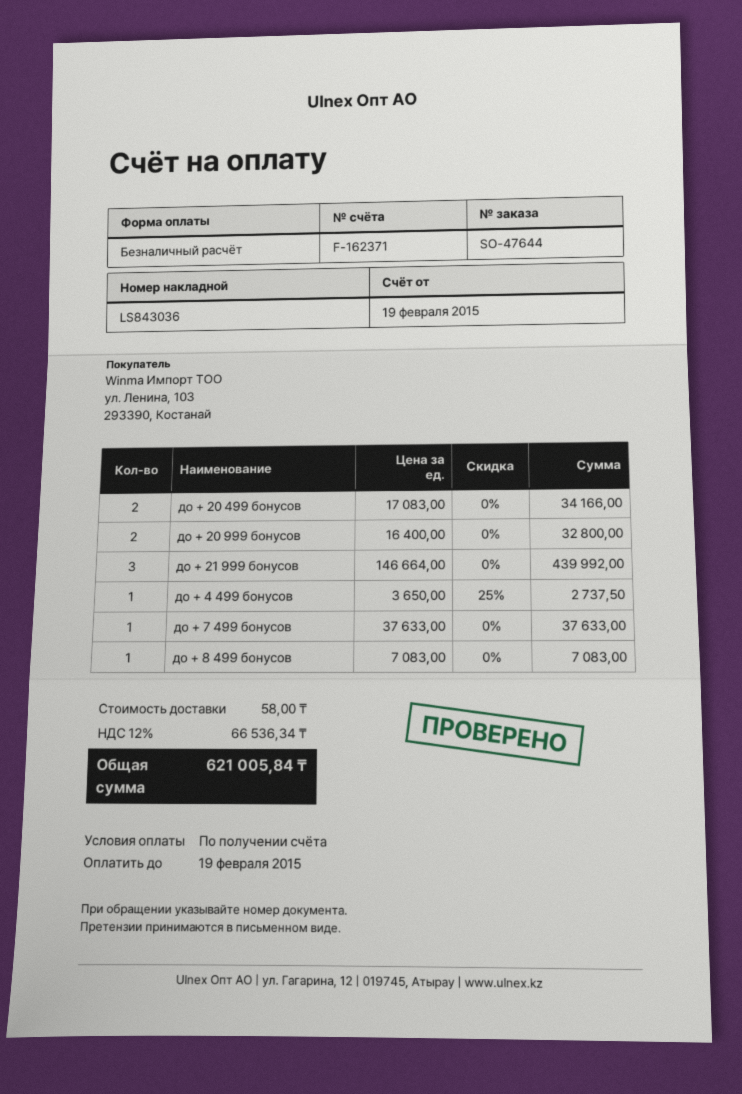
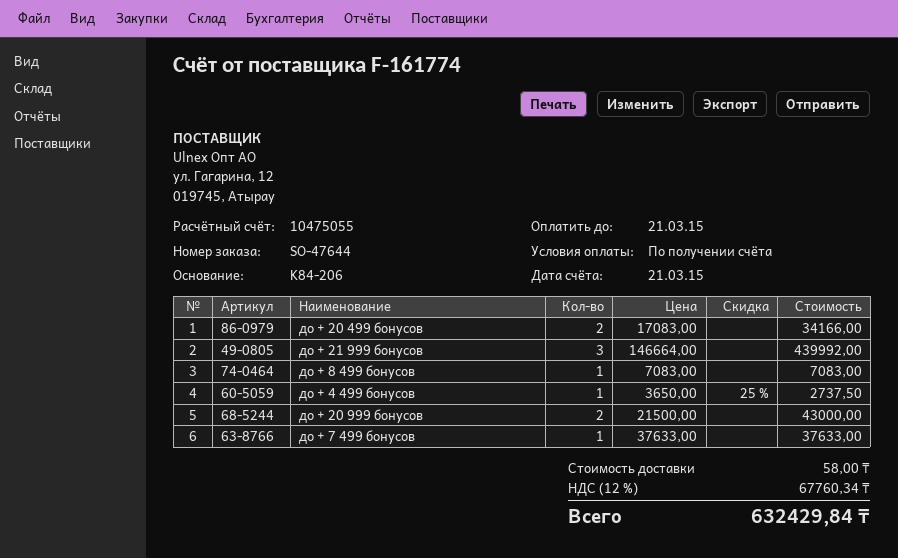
invoice number: F-162371 -> F-161774
invoice date: 2015-02-19 -> 2015-03-21
due date: 2015-02-19 -> 2015-03-21
до + 20 999 бонусов: 2 x 16400.00 = 32800.00 -> 2 x 21500.00 = 43000.00
tax: 12% = 66536.34 -> 12% = 67760.34
total: 621005.84 -> 632429.84

